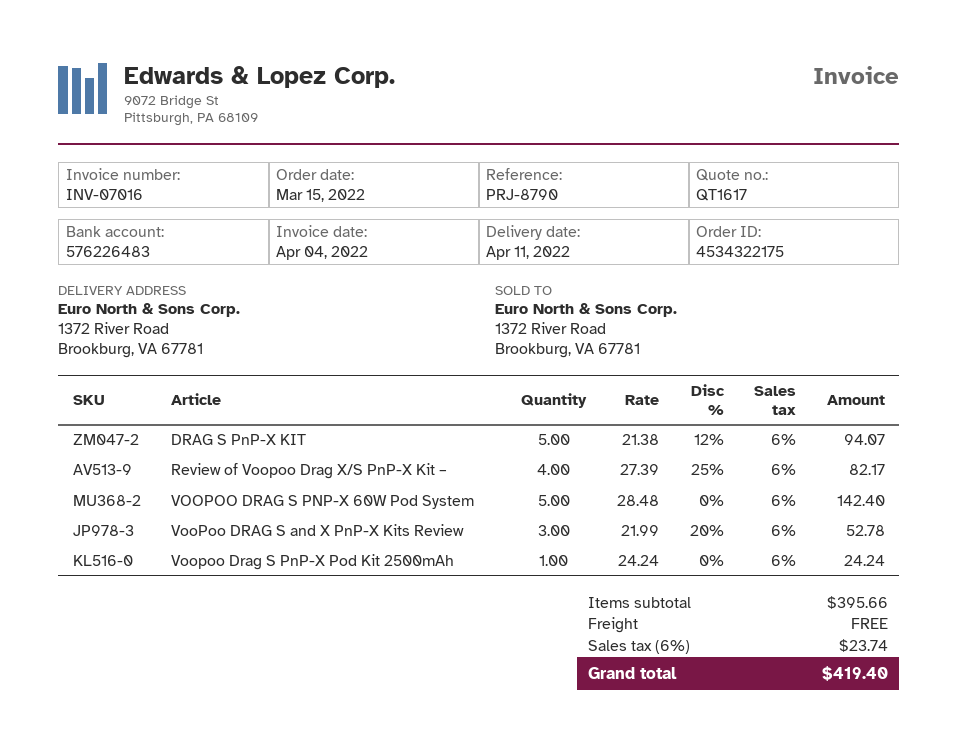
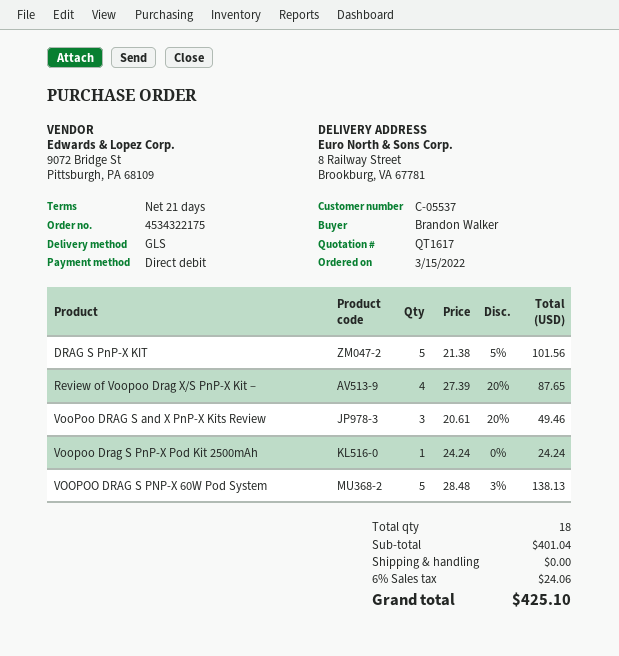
ship to: 1372 River Road, Brookburg, VA 67781 -> 8 Railway Street, Brookburg, VA 67781
DRAG S PnP-X KIT: 5 x 21.38 - 12% = 94.07 -> 5 x 21.38 - 5% = 101.56
Review of Voopoo Drag X/S PnP-X Kit –: 4 x 27.39 - 25% = 82.17 -> 4 x 27.39 - 20% = 87.65
VOOPOO DRAG S PNP-X 60W Pod System: 5 x 28.48 = 142.40 -> 5 x 28.48 - 3% = 138.13
VooPoo DRAG S and X PnP-X Kits Review: 3 x 21.99 - 20% = 52.78 -> 3 x 20.61 - 20% = 49.46
subtotal: 395.66 -> 401.04
tax: 6% = 23.74 -> 6% = 24.06
total: 419.40 -> 425.10

